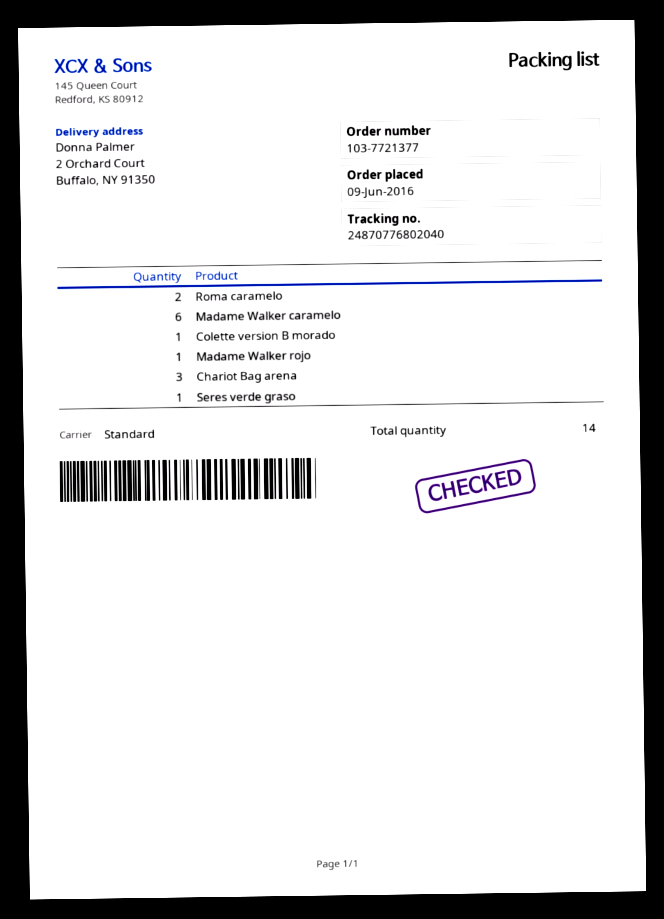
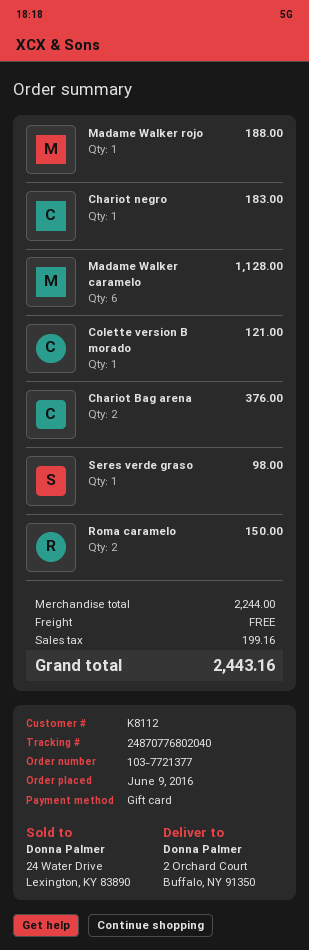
Chariot Bag arena: 3 -> 2
Chariot negro: none -> 1

